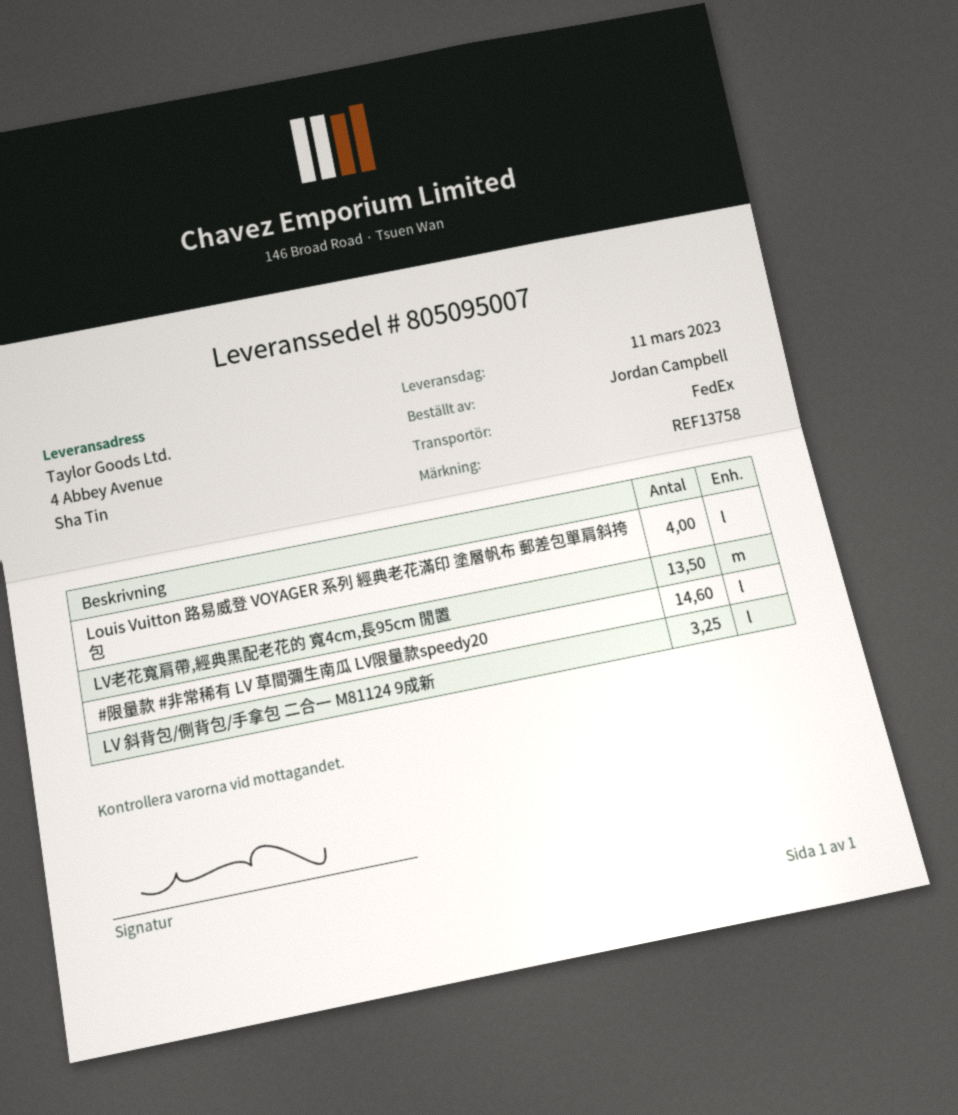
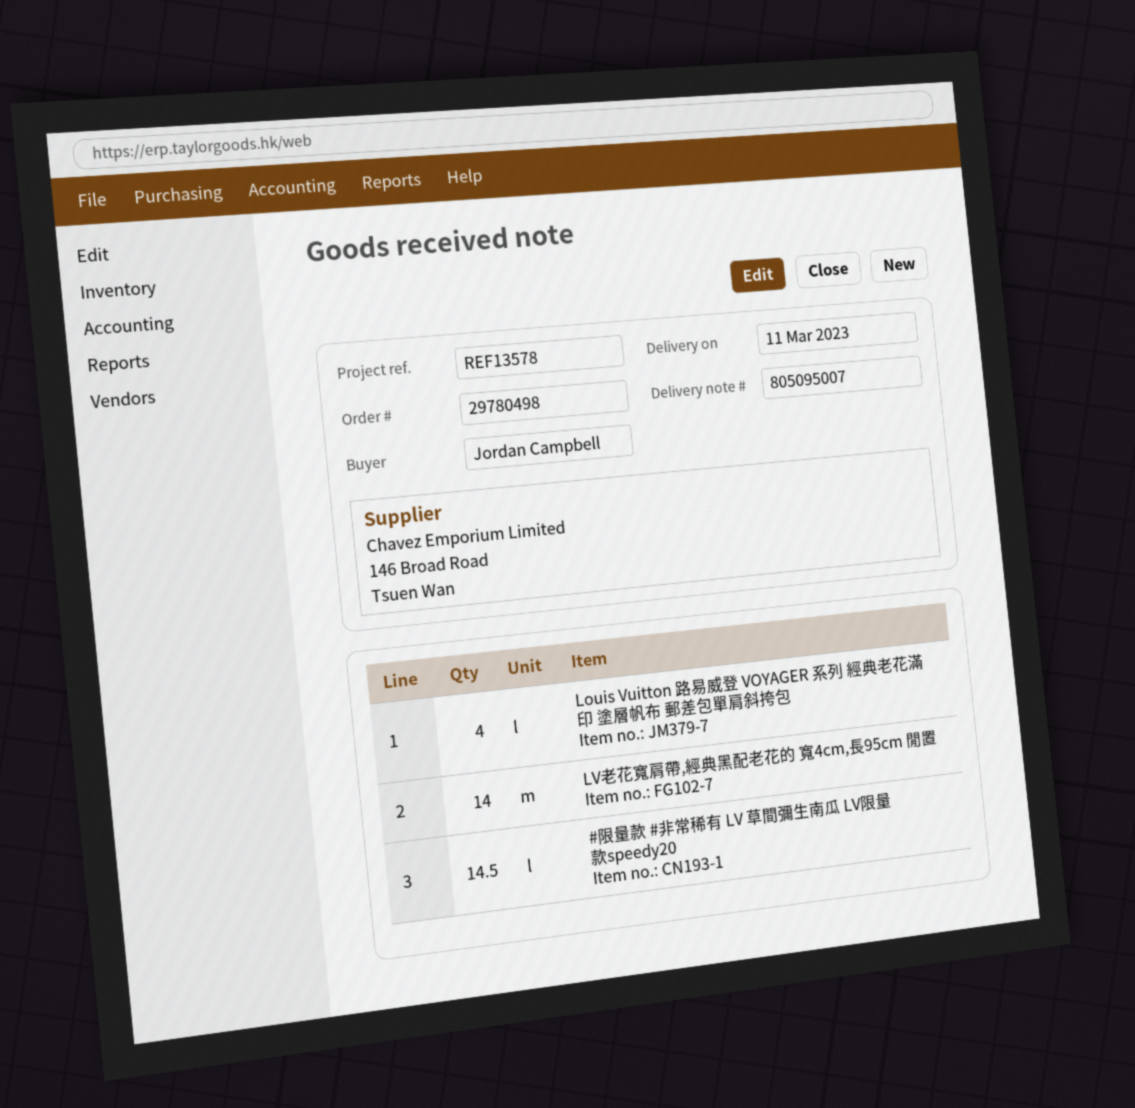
reference: REF13758 -> REF13578
LV老花寬肩帶,經典黑配老花的 寬4cm,長95cm 閒置: 13.5 -> 14
#限量款 #非常稀有 LV 草間彌生南瓜 LV限量款speedy20: 14.6 -> 14.5
LV 斜背包/側背包/手拿包 二合一 M81124 9成新: 3.25 -> none

